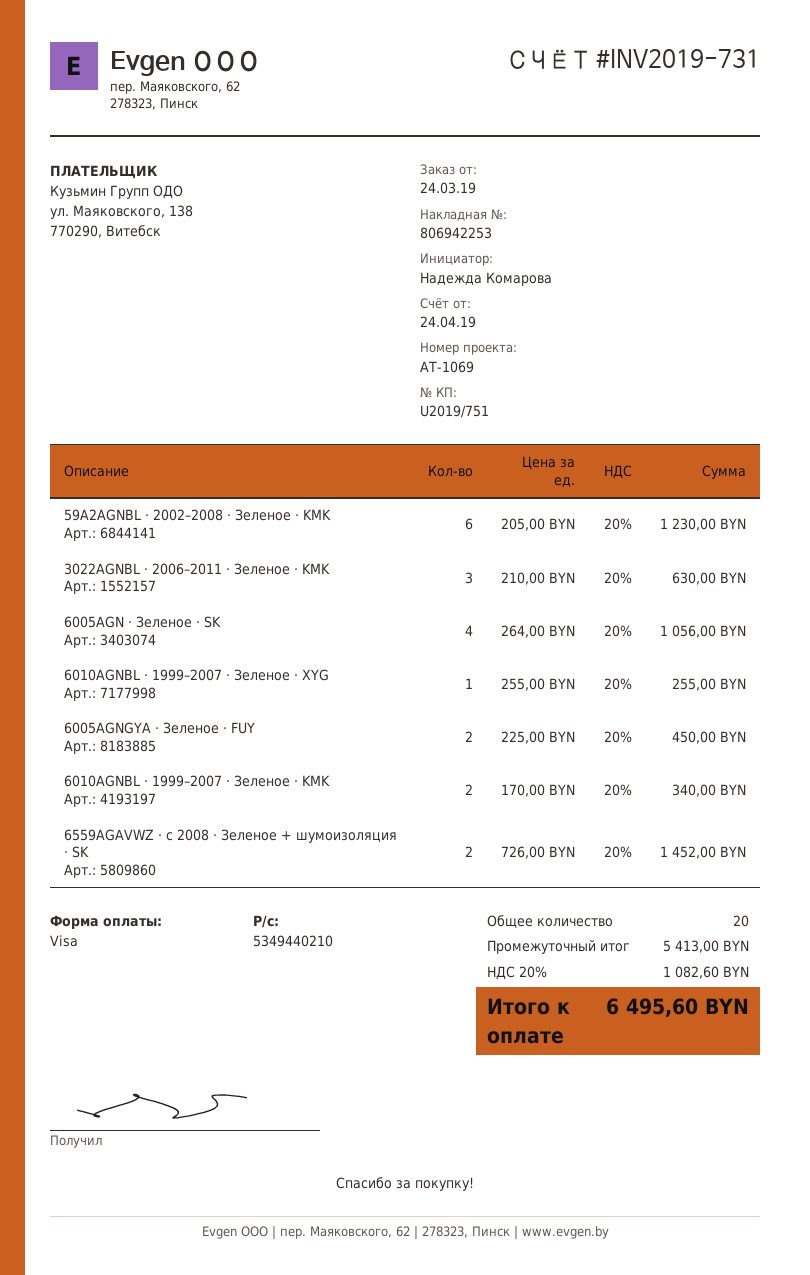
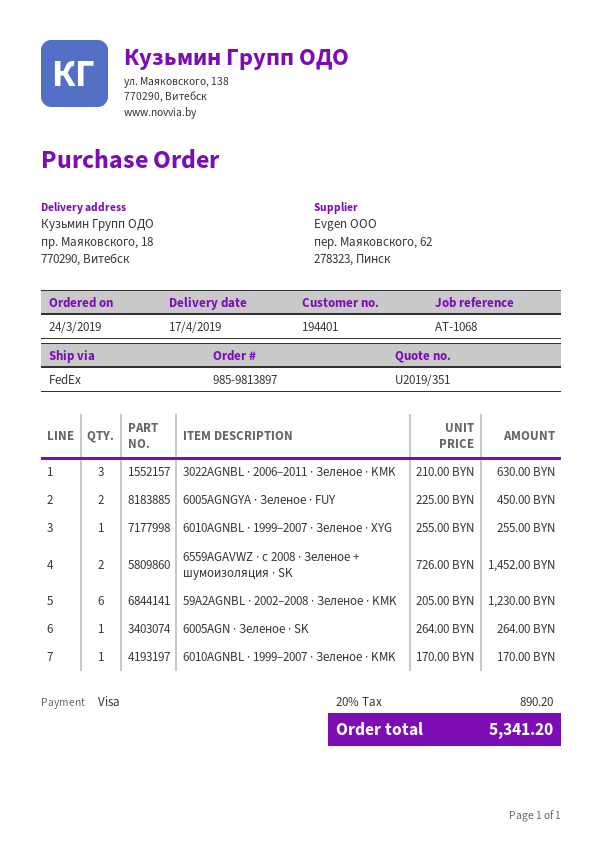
quote number: U2019/751 -> U2019/351
reference: AT-1069 -> AT-1068
6005AGN · Зеленое · SK: 4 x 264.00 = 1056.00 -> 1 x 264.00 = 264.00
6010AGNBL · 1999–2007 · Зеленое · KMK: 2 x 170.00 = 340.00 -> 1 x 170.00 = 170.00
tax: 20% = 1082.60 -> 20% = 890.20
total: 6495.60 -> 5341.20

